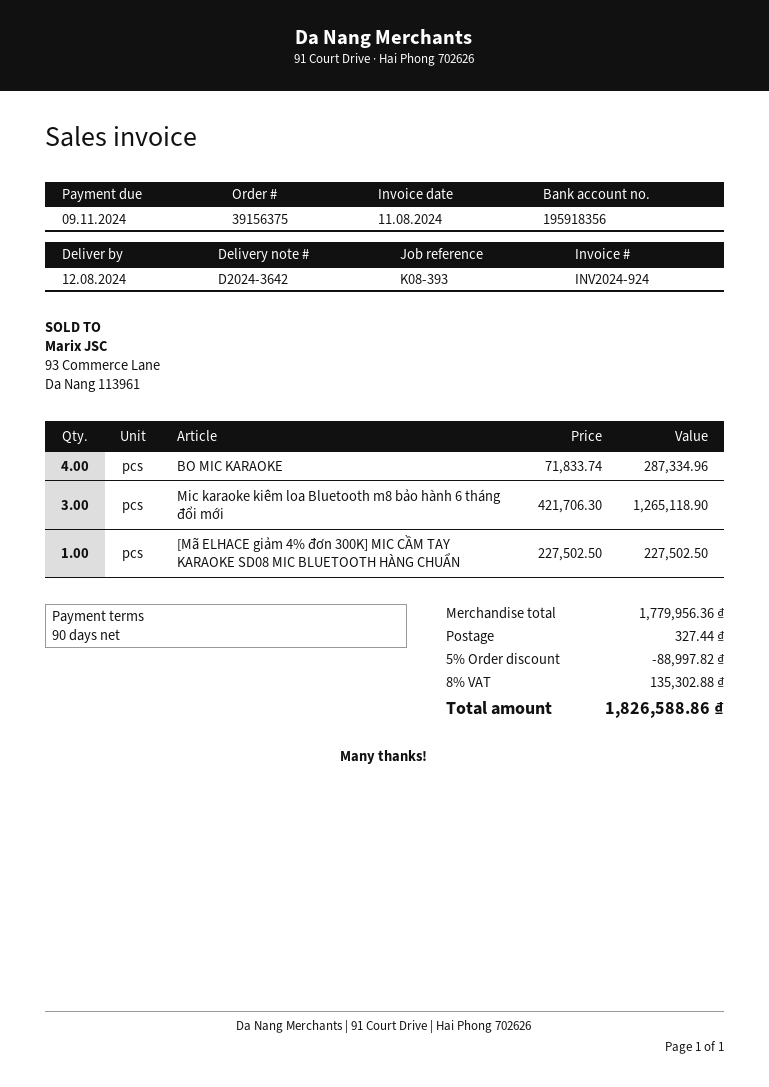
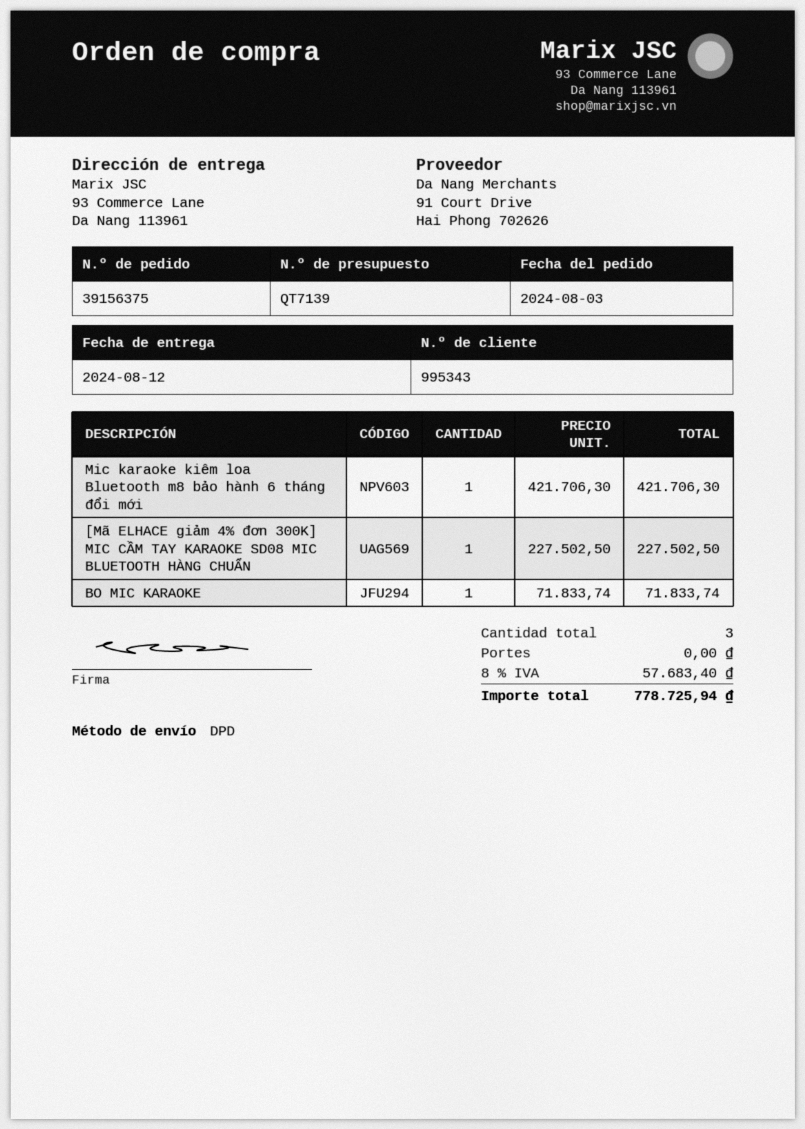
BO MIC KARAOKE: 4 x 71833.74 = 287334.96 -> 1 x 71833.74 = 71833.74
Mic karaoke kiêm loa Bluetooth m8 bảo hành 6 tháng đổi mới: 3 x 421706.30 = 1265118.90 -> 1 x 421706.30 = 421706.30
discount: 5% = 88997.82 -> none
shipping: 327.44 -> 0.00
tax: 8% = 135302.88 -> 8% = 57683.40
total: 1826588.86 -> 778725.94

